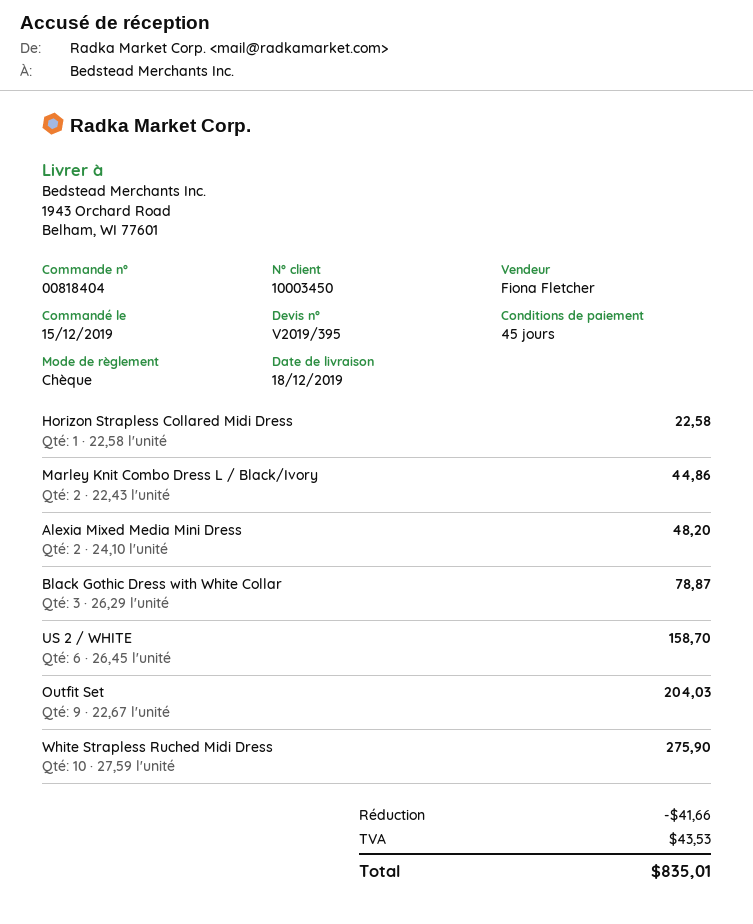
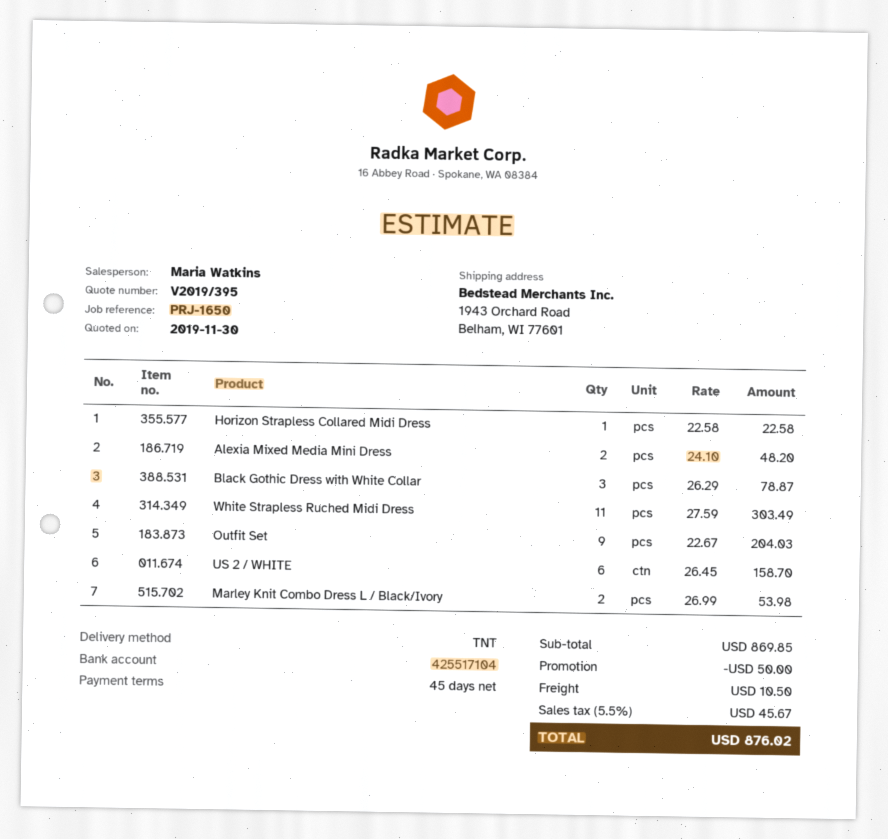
sales rep: Fiona Fletcher -> Maria Watkins
Marley Knit Combo Dress L / Black/Ivory: 2 x 22.43 = 44.86 -> 2 x 26.99 = 53.98
White Strapless Ruched Midi Dress: 10 x 27.59 = 275.90 -> 11 x 27.59 = 303.49
discount: 41.66 -> 50.00
shipping: none -> 10.50
tax: 43.53 -> 45.67
total: 835.01 -> 876.02

